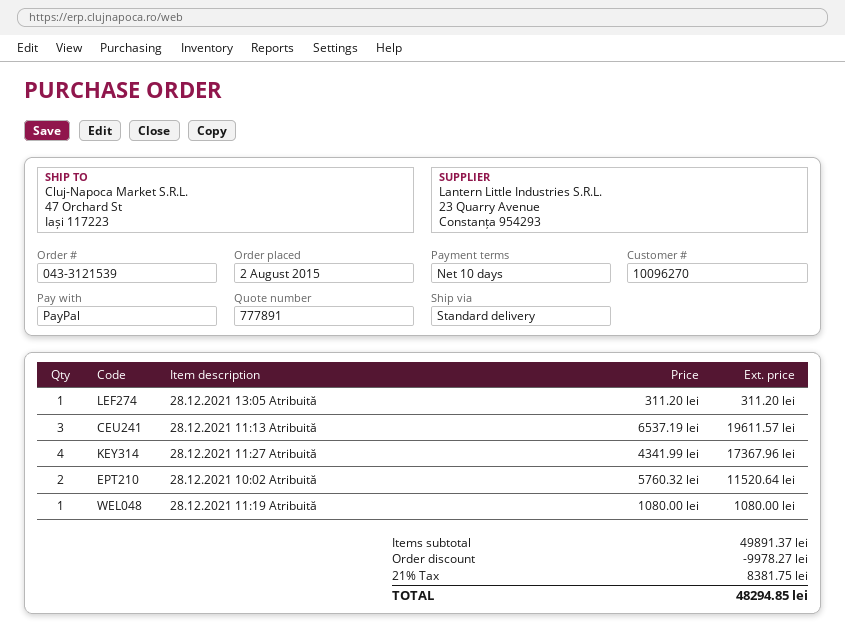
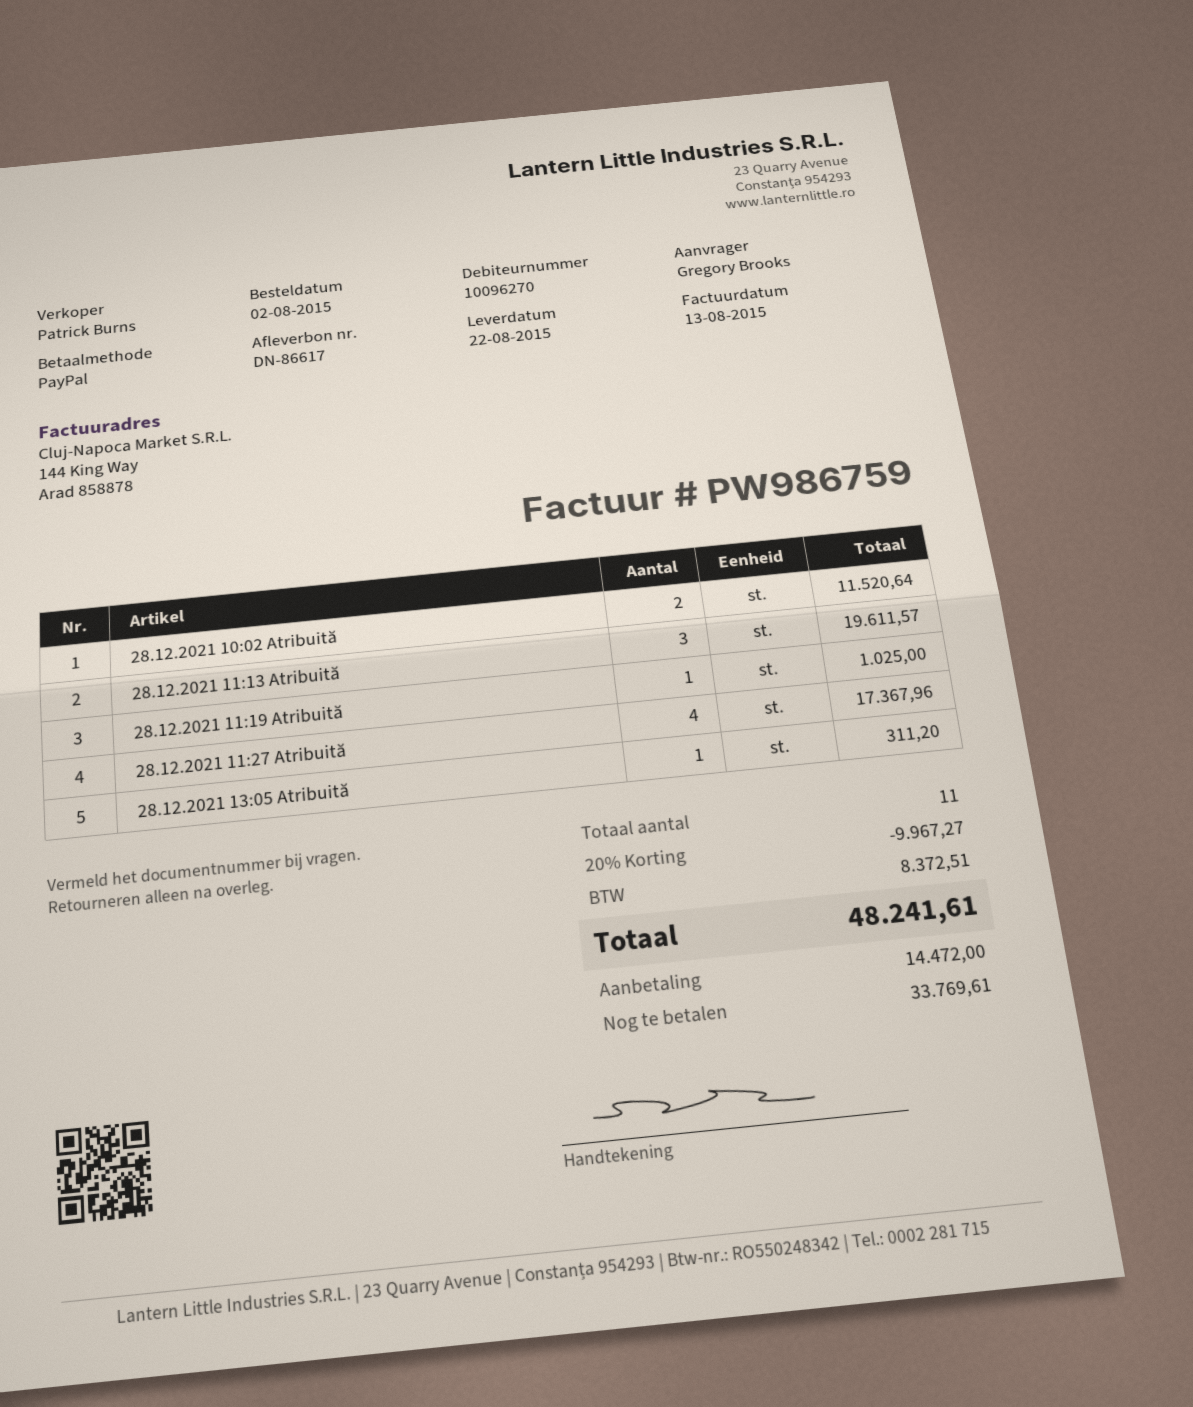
28.12.2021 11:19 Atribuită: 1 for 1080.00 -> 1 for 1025.00
discount: 9978.27 -> 9967.27
tax: 8381.75 -> 8372.51
total: 48294.85 -> 48241.61

